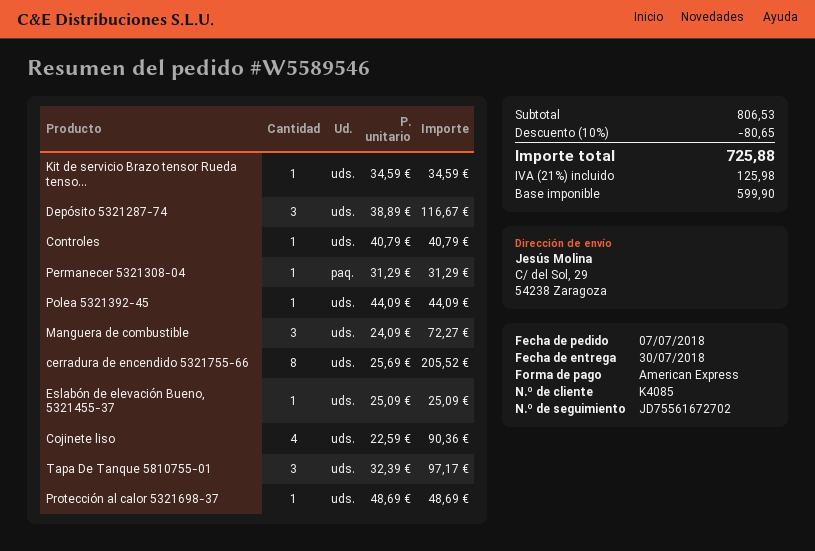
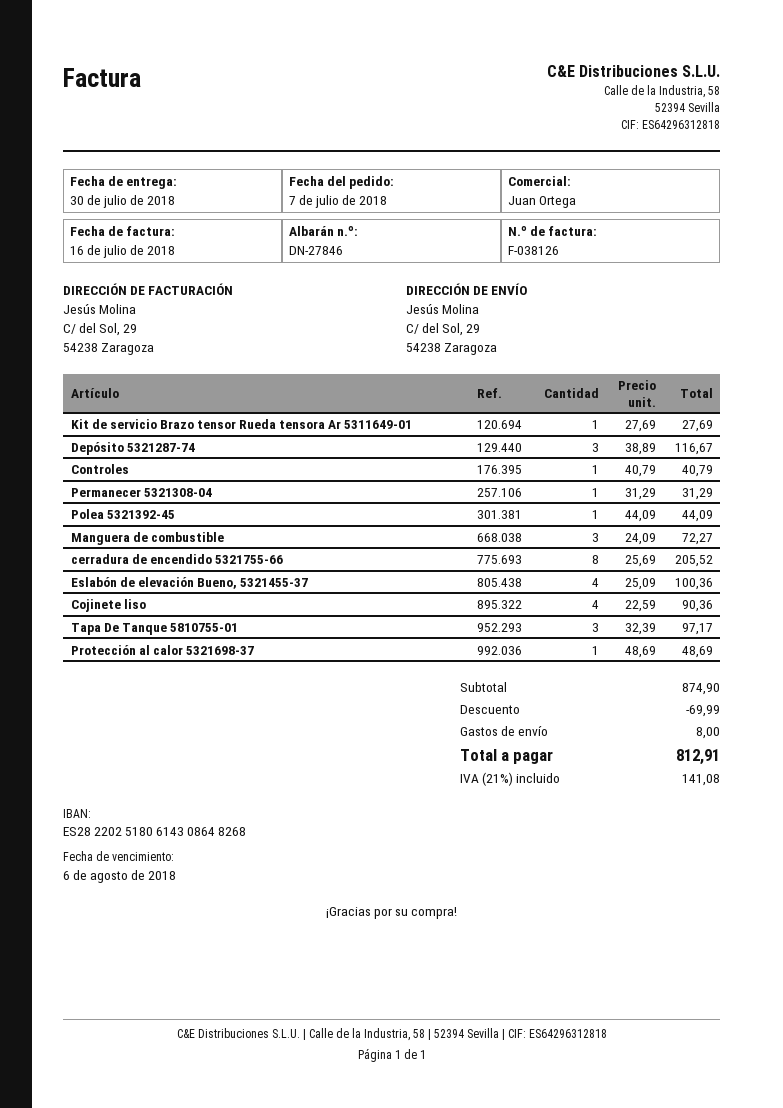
Kit de servicio Brazo tensor Rueda tenso...: 1 x 34.59 = 34.59 -> 1 x 27.69 = 27.69
Eslabón de elevación Bueno, 5321455-37: 1 x 25.09 = 25.09 -> 4 x 25.09 = 100.36
subtotal: 806.53 -> 874.90
discount: 80.65 -> 69.99
shipping: none -> 8.00
tax: 21% = 125.98 -> 21% = 141.08
total: 725.88 -> 812.91

